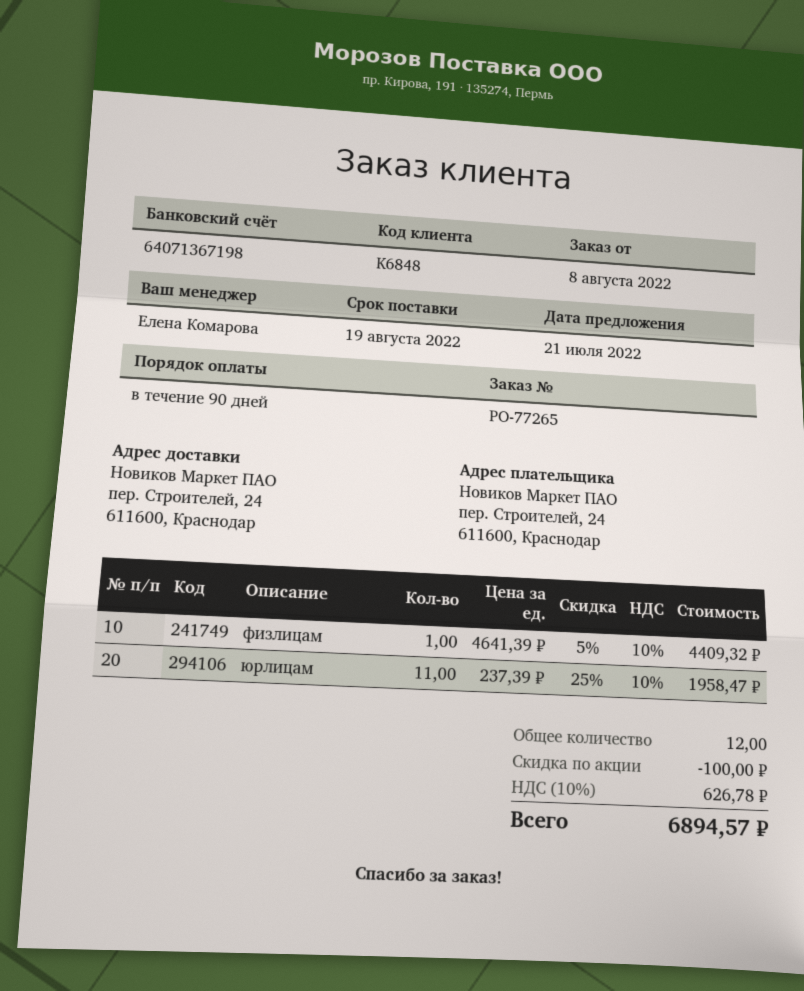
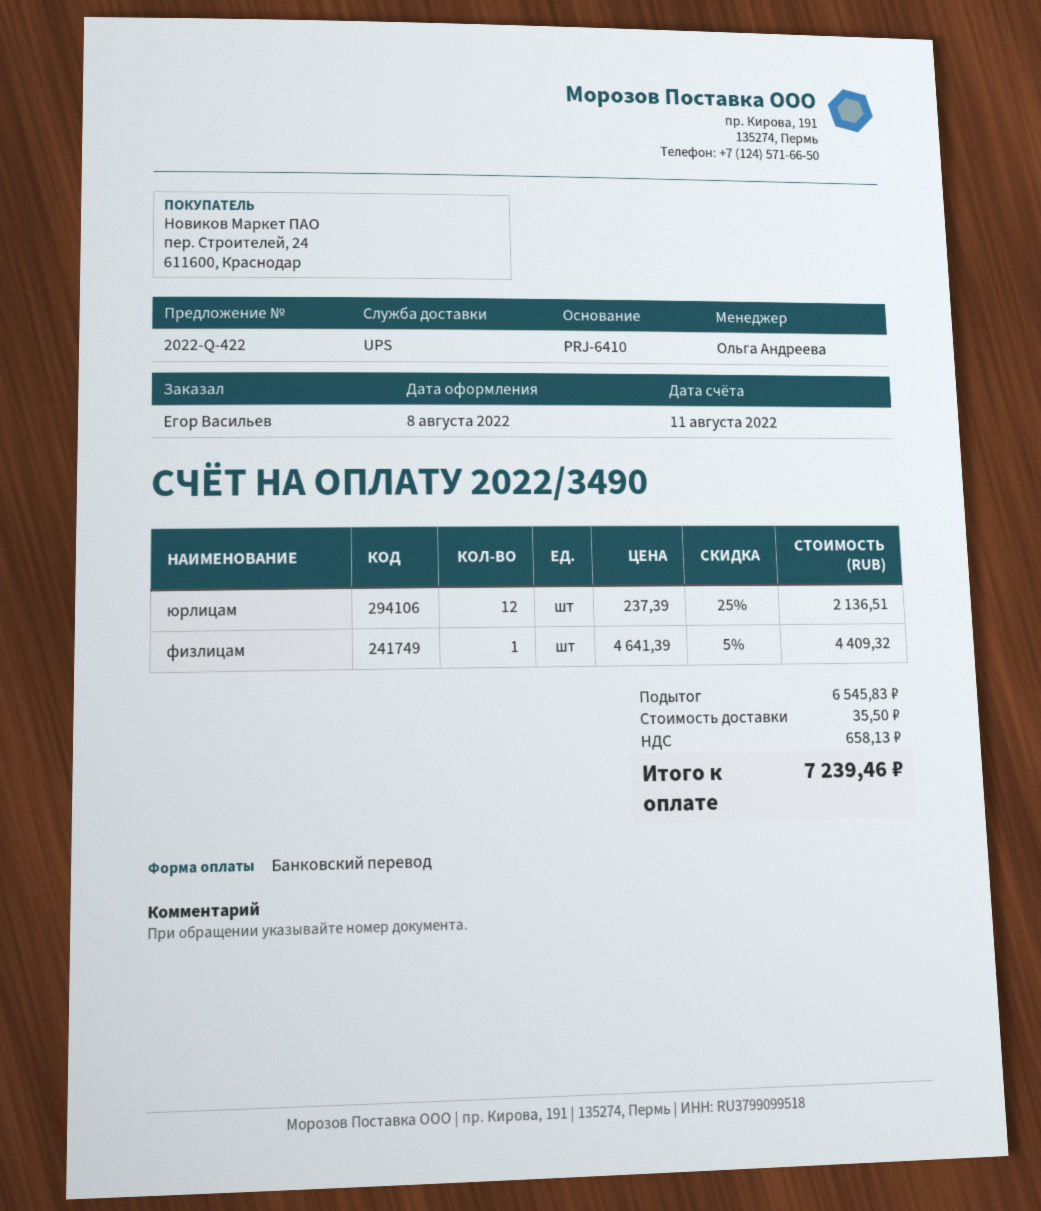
sales rep: Елена Комарова -> Ольга Андреева
юрлицам: 11 x 237.39 - 25% = 1958.47 -> 12 x 237.39 - 25% = 2136.51
discount: 100.00 -> none
shipping: none -> 35.50
tax: 626.78 -> 658.13
total: 6894.57 -> 7239.46

